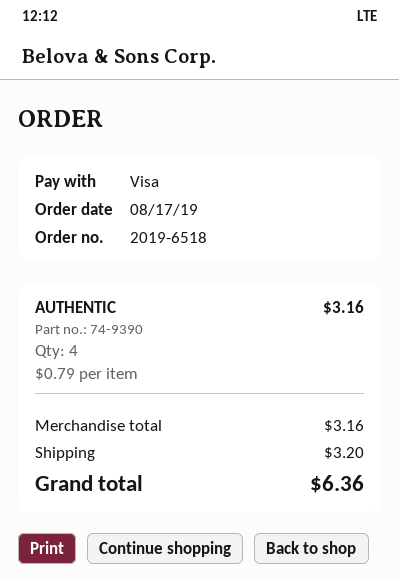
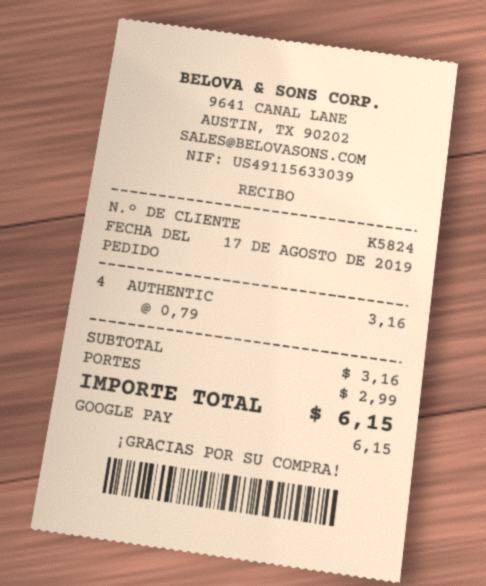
payment method: Visa -> Google Pay
shipping: 3.20 -> 2.99
total: 6.36 -> 6.15

